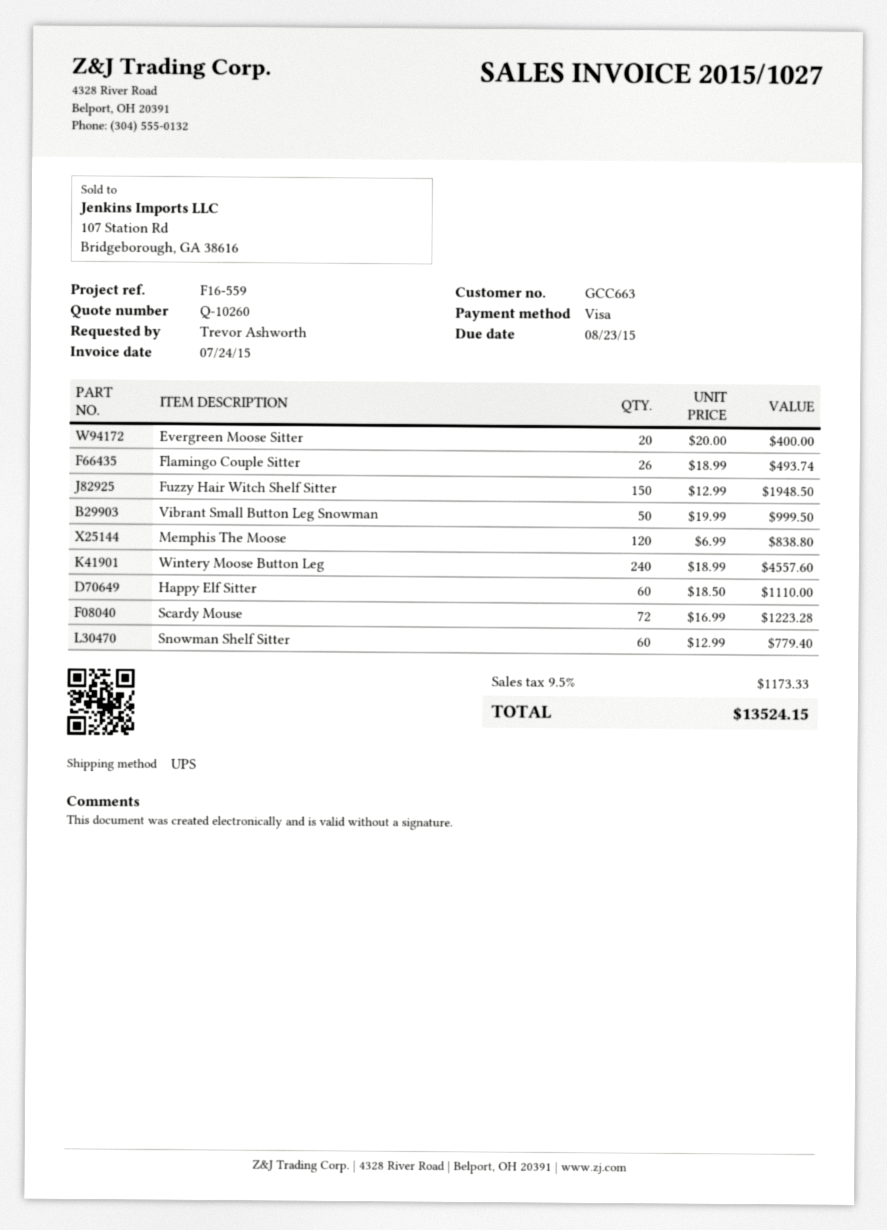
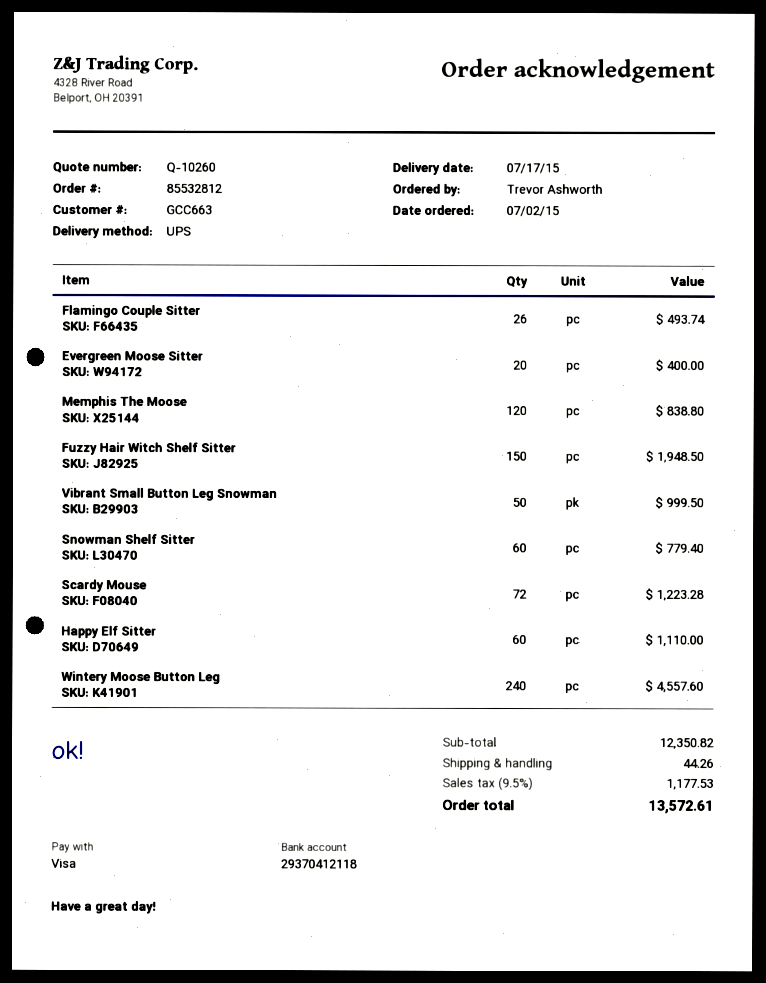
shipping: none -> 44.26
tax: 9.5% = 1173.33 -> 9.5% = 1177.53
total: 13524.15 -> 13572.61

